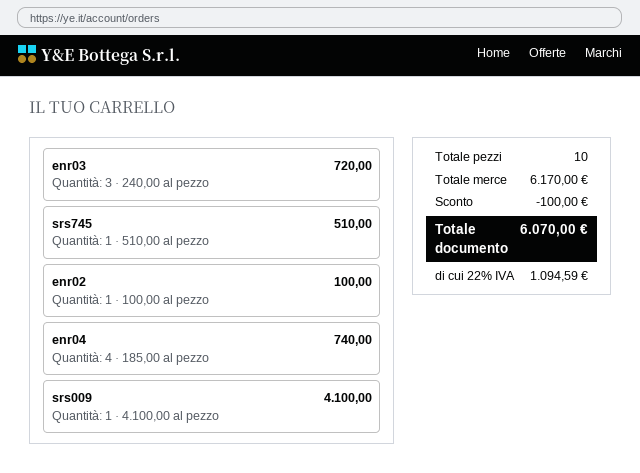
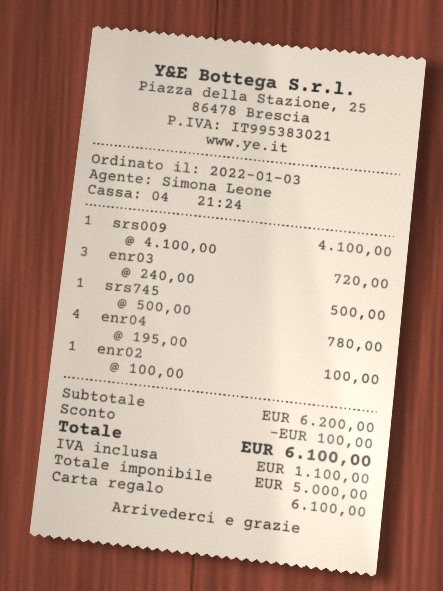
srs745: 1 x 510.00 = 510.00 -> 1 x 500.00 = 500.00
enr04: 4 x 185.00 = 740.00 -> 4 x 195.00 = 780.00
subtotal: 6170.00 -> 6200.00
tax: 1094.59 -> 1100.00
total: 6070.00 -> 6100.00

